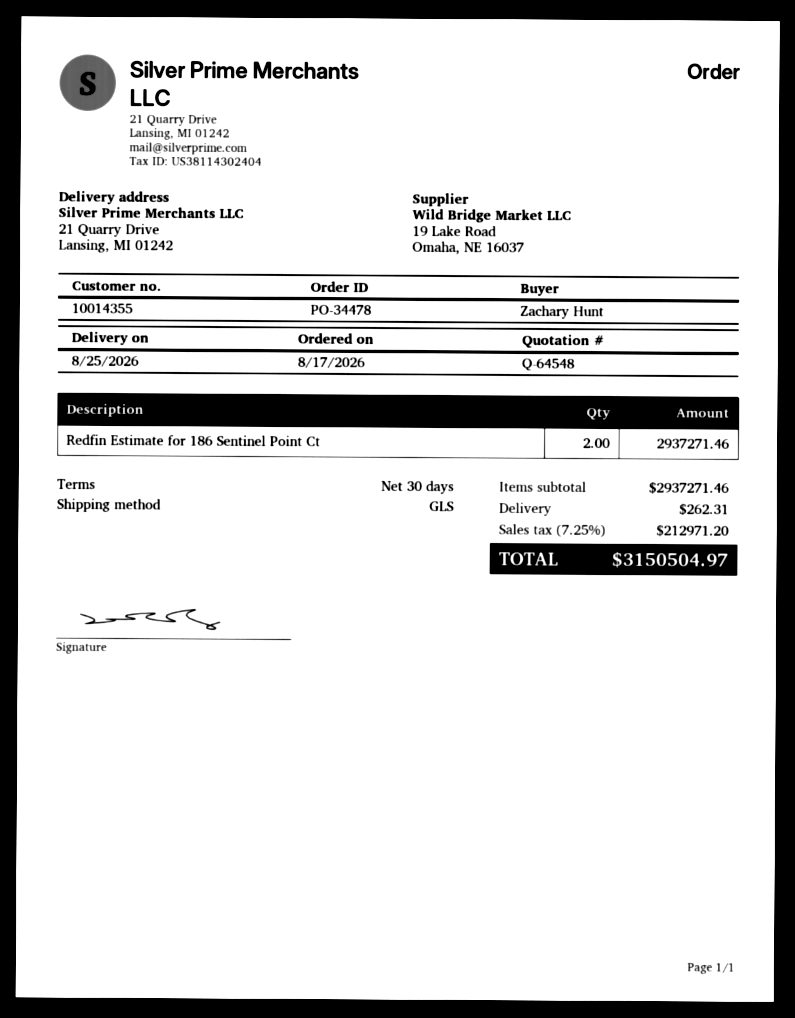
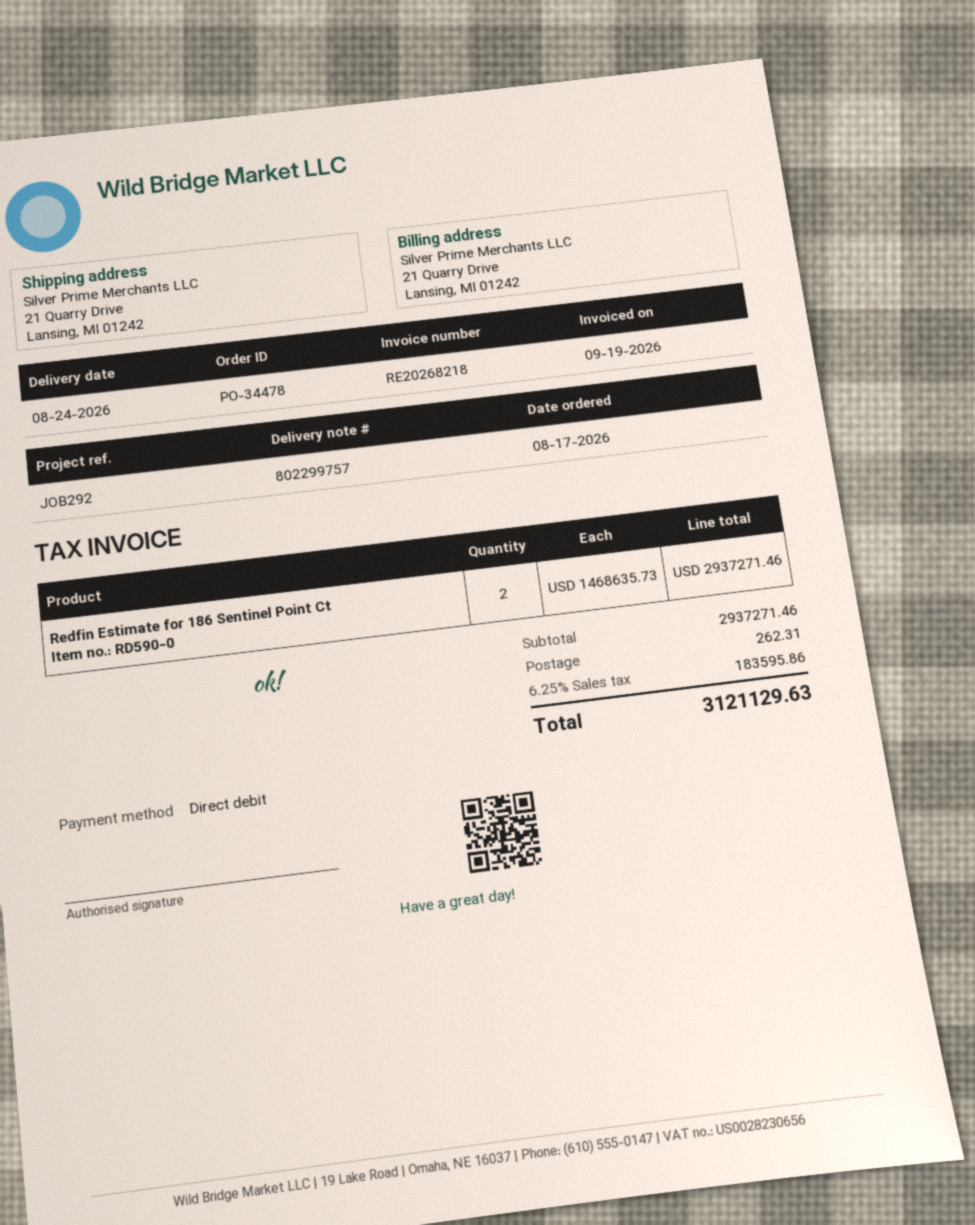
delivery date: 2026-08-25 -> 2026-08-24
tax: 7.25% = 212971.20 -> 6.25% = 183595.86
total: 3150504.97 -> 3121129.63

